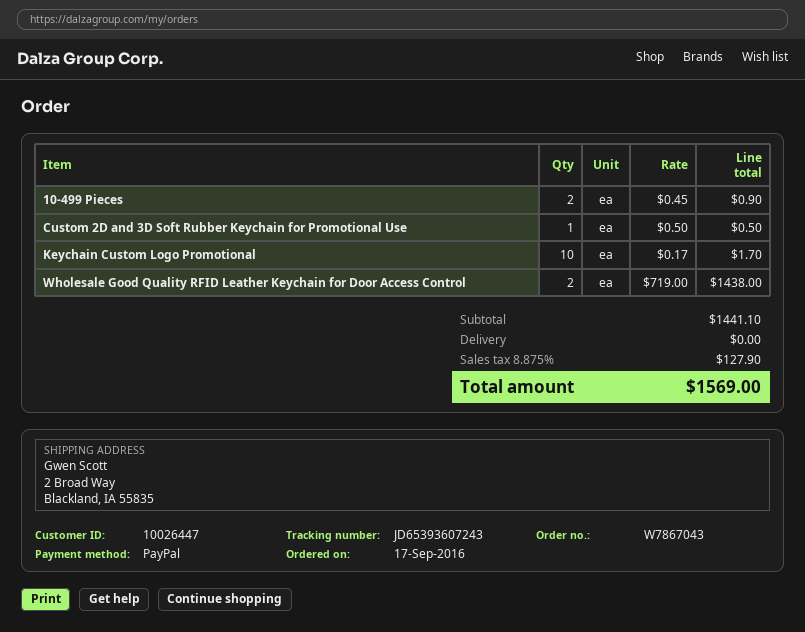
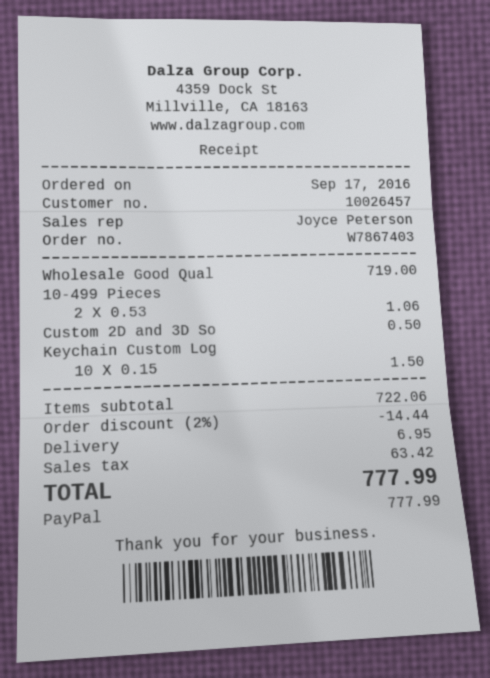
order number: W7867043 -> W7867403
customer number: 10026447 -> 10026457
10-499 Pieces: 2 x 0.45 = 0.90 -> 2 x 0.53 = 1.06
Keychain Custom Logo Promotional: 10 x 0.17 = 1.70 -> 10 x 0.15 = 1.50
Wholesale Good Quality RFID Leather Keychain for Door Access Control: 2 x 719.00 = 1438.00 -> 1 x 719.00 = 719.00
subtotal: 1441.10 -> 722.06
discount: none -> 2% = 14.44
shipping: 0.00 -> 6.95
tax: 127.90 -> 63.42
total: 1569.00 -> 777.99

